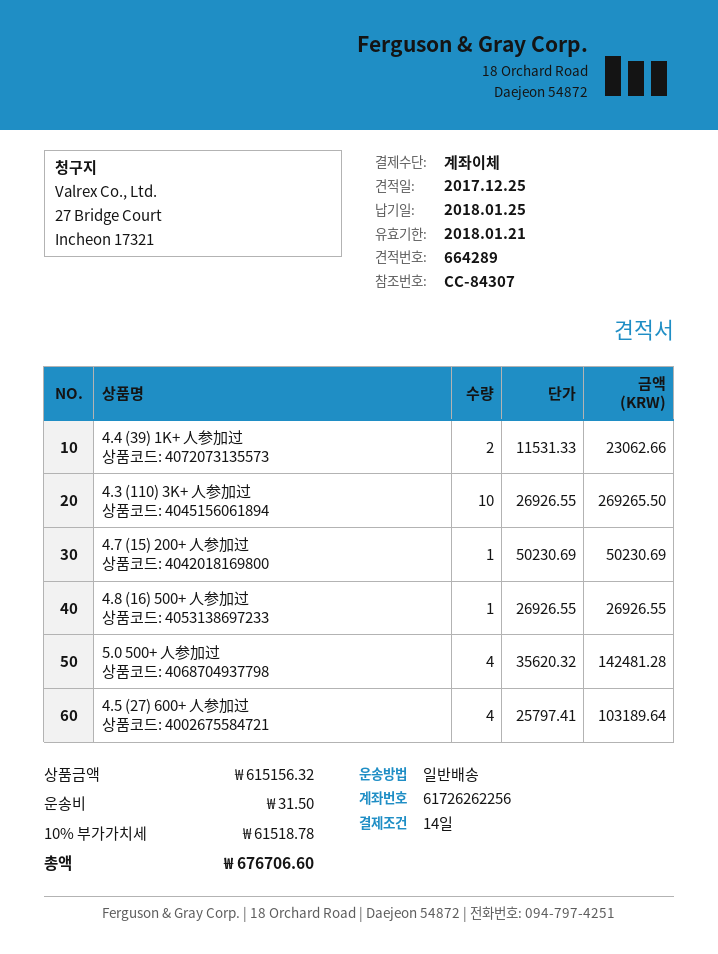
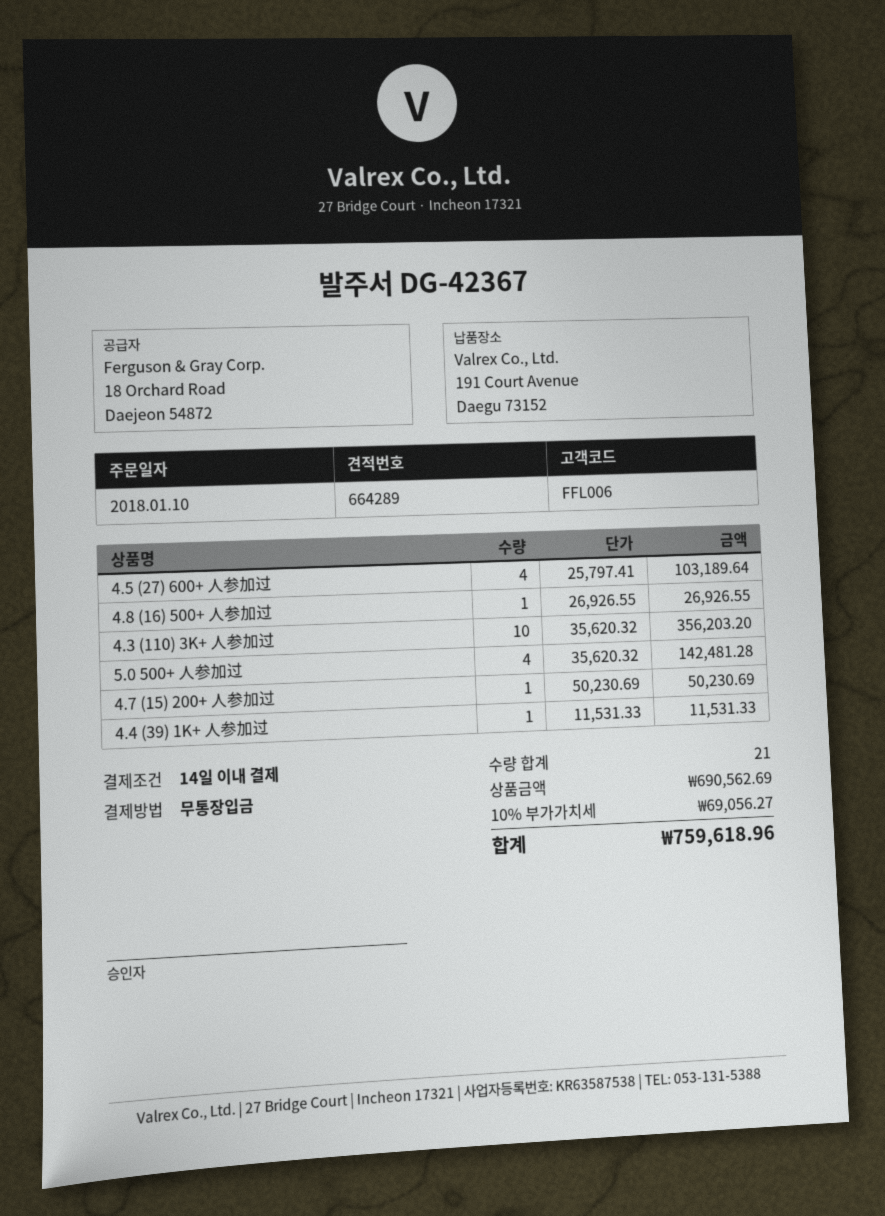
4.4 (39) 1K+ 人参加过: 2 x 11531.33 = 23062.66 -> 1 x 11531.33 = 11531.33
4.3 (110) 3K+ 人参加过: 10 x 26926.55 = 269265.50 -> 10 x 35620.32 = 356203.20
subtotal: 615156.32 -> 690562.69
shipping: 31.50 -> none
tax: 10% = 61518.78 -> 10% = 69056.27
total: 676706.60 -> 759618.96

